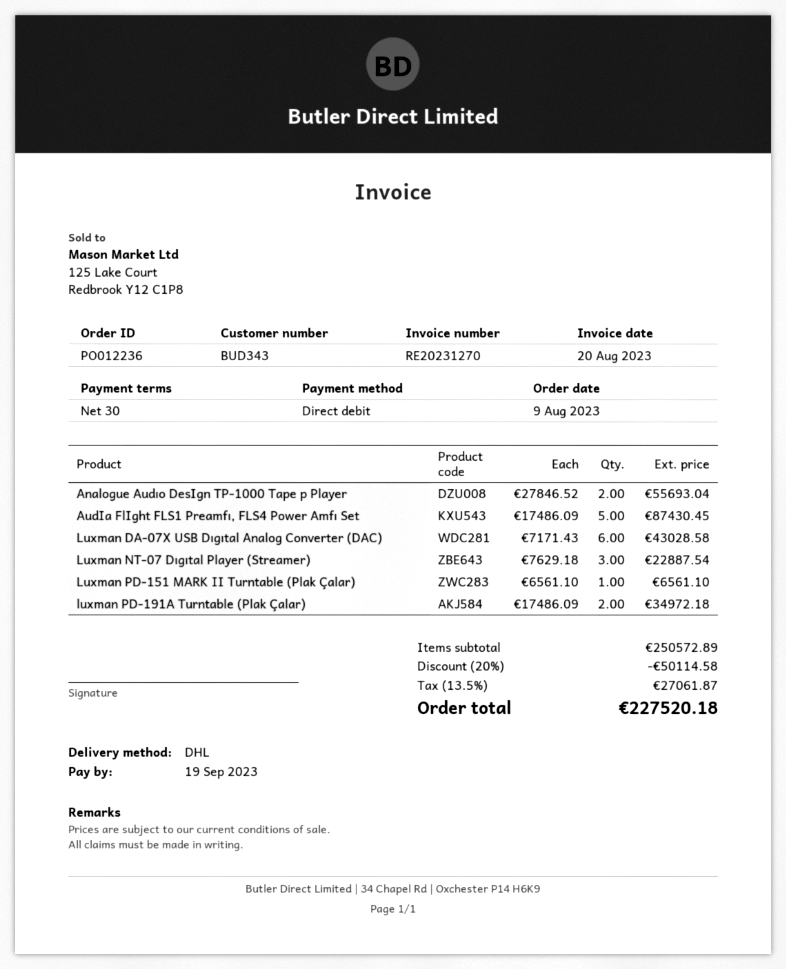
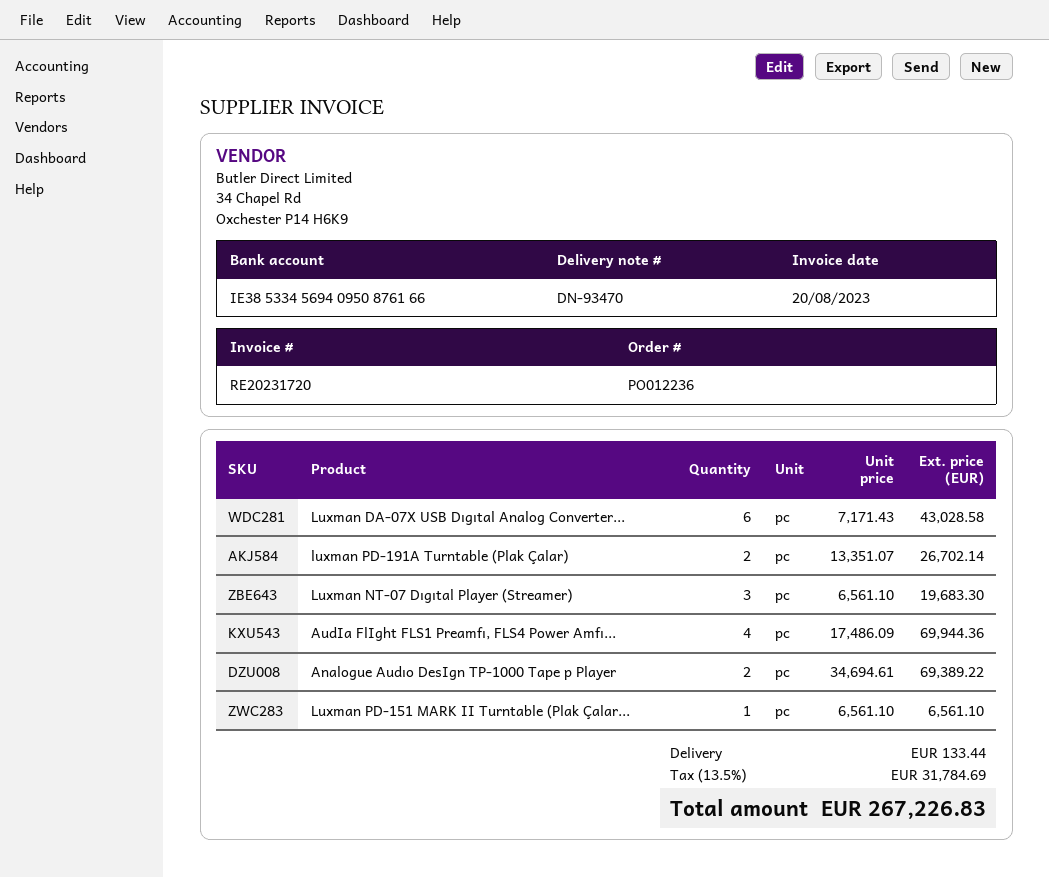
invoice number: RE20231270 -> RE20231720
Analogue Audıo DesIgn TP-1000 Tape p Player: 2 x 27846.52 = 55693.04 -> 2 x 34694.61 = 69389.22
AudIa FlIght FLS1 Preamfı, FLS4 Power Amfı Set: 5 x 17486.09 = 87430.45 -> 4 x 17486.09 = 69944.36
Luxman NT-07 Dıgıtal Player (Streamer): 3 x 7629.18 = 22887.54 -> 3 x 6561.10 = 19683.30
luxman PD-191A Turntable (Plak Çalar): 2 x 17486.09 = 34972.18 -> 2 x 13351.07 = 26702.14
discount: 20% = 50114.58 -> none
shipping: none -> 133.44
tax: 13.5% = 27061.87 -> 13.5% = 31784.69
total: 227520.18 -> 267226.83

